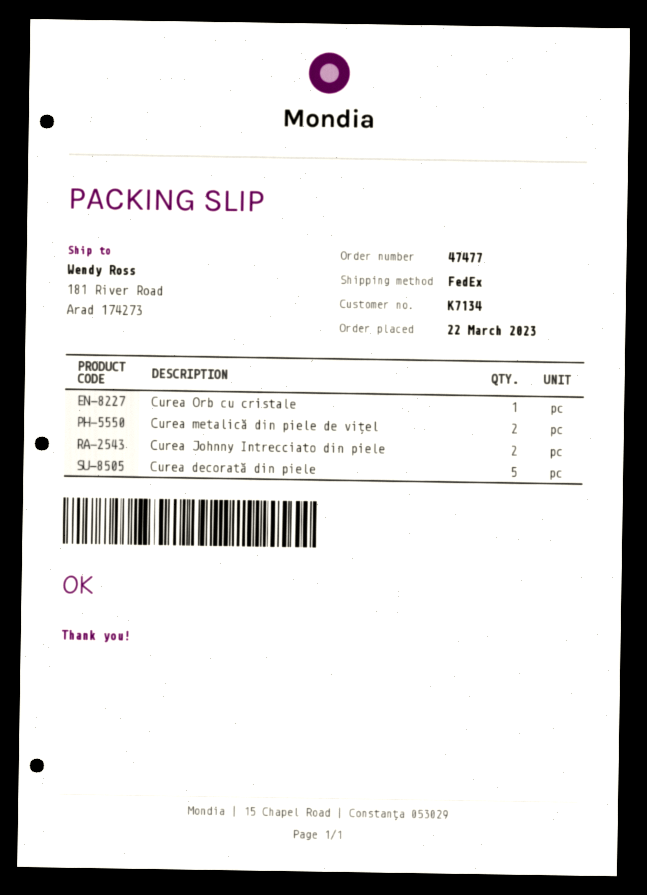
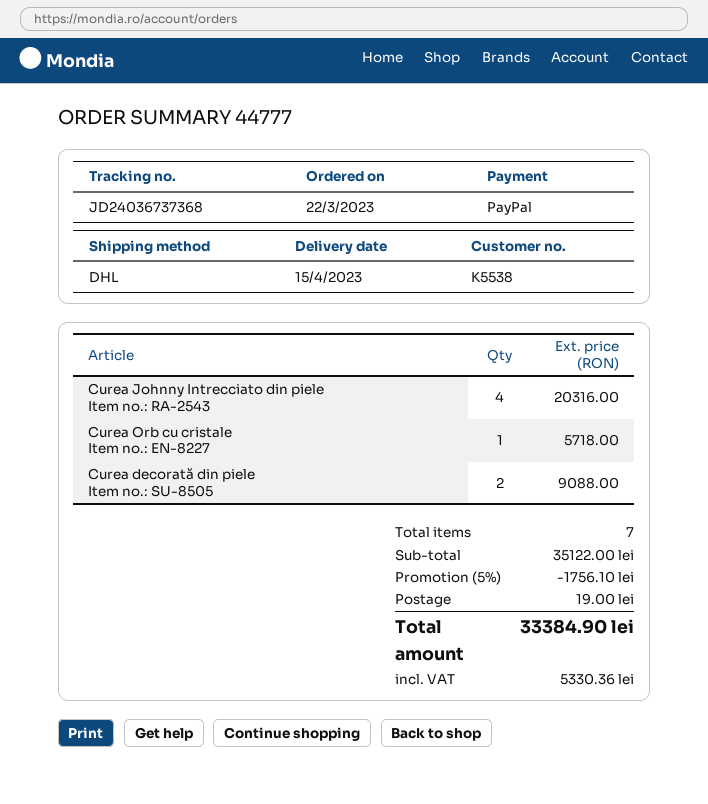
order number: 47477 -> 44777
customer number: K7134 -> K5538
shipping method: FedEx -> DHL
Curea metalică din piele de vițel: 2 -> none
Curea Johnny Intrecciato din piele: 2 -> 4
Curea decorată din piele: 5 -> 2

